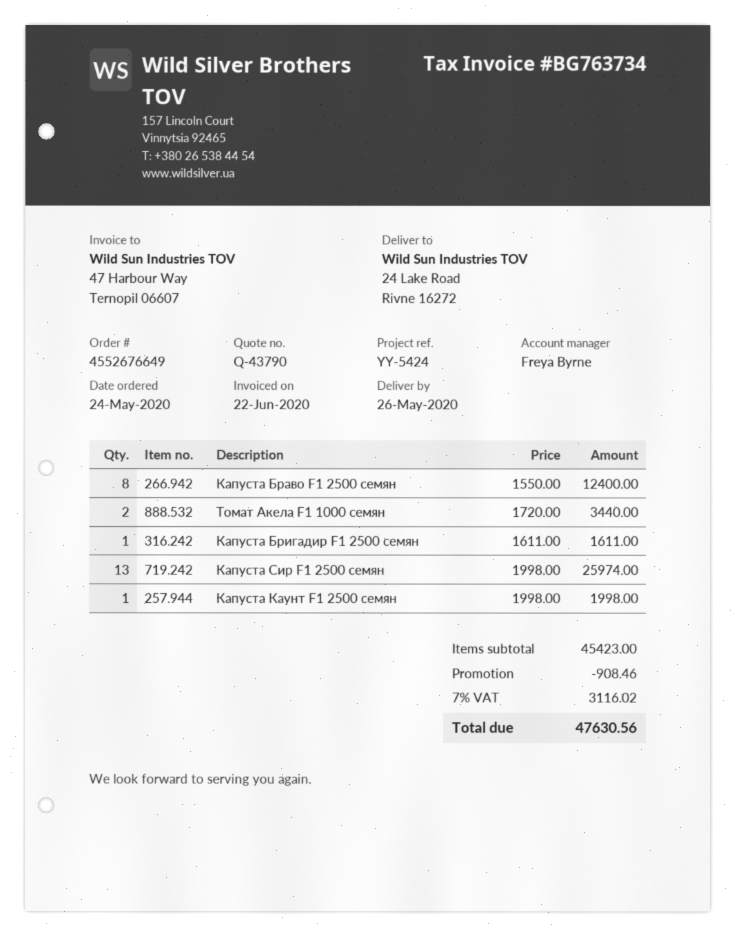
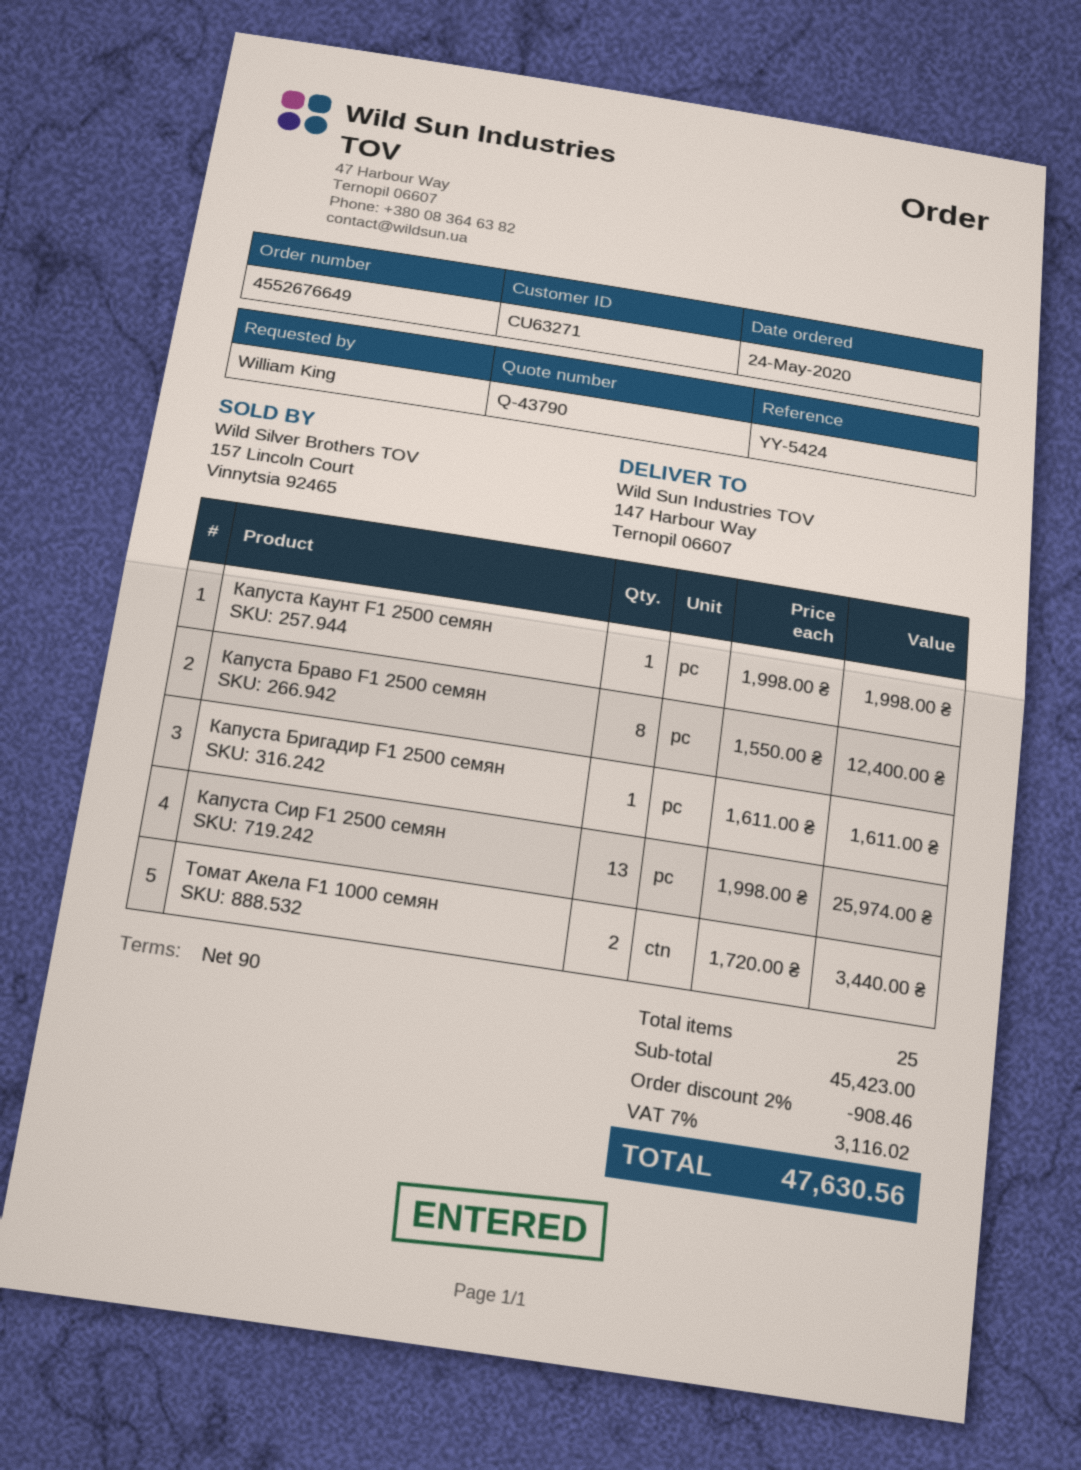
ship to: 24 Lake Road, Rivne 16272 -> 147 Harbour Way, Ternopil 06607

